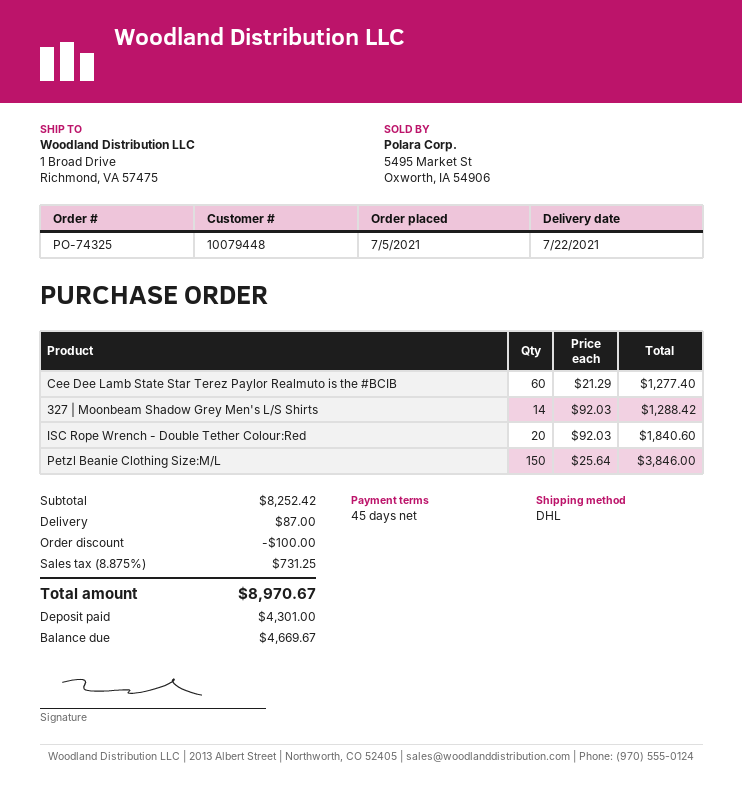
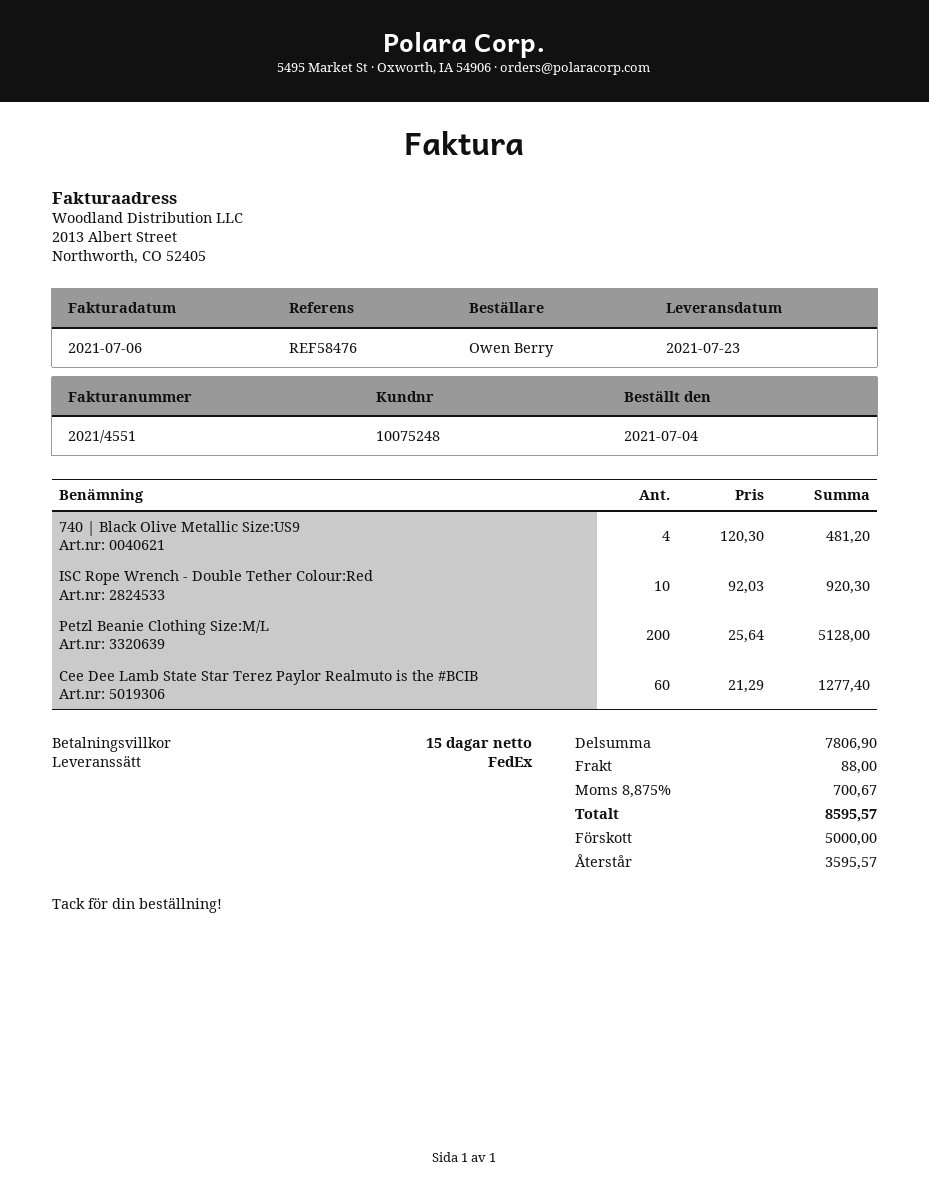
order date: 2021-07-05 -> 2021-07-04
delivery date: 2021-07-22 -> 2021-07-23
payment terms: 45 days -> 15 days
customer number: 10079448 -> 10075248
shipping method: DHL -> FedEx
327 | Moonbeam Shadow Grey Men's L/S Shirts: 14 x 92.03 = 1288.42 -> none
ISC Rope Wrench - Double Tether Colour:Red: 20 x 92.03 = 1840.60 -> 10 x 92.03 = 920.30
Petzl Beanie Clothing Size:M/L: 150 x 25.64 = 3846.00 -> 200 x 25.64 = 5128.00
740 | Black Olive Metallic Size:US9: none -> 4 x 120.30 = 481.20
subtotal: 8252.42 -> 7806.90
discount: 100.00 -> none
shipping: 87.00 -> 88.00
tax: 8.875% = 731.25 -> 8.875% = 700.67
total: 8970.67 -> 8595.57
deposit: 4301.00 -> 5000.00
balance: 4669.67 -> 3595.57

